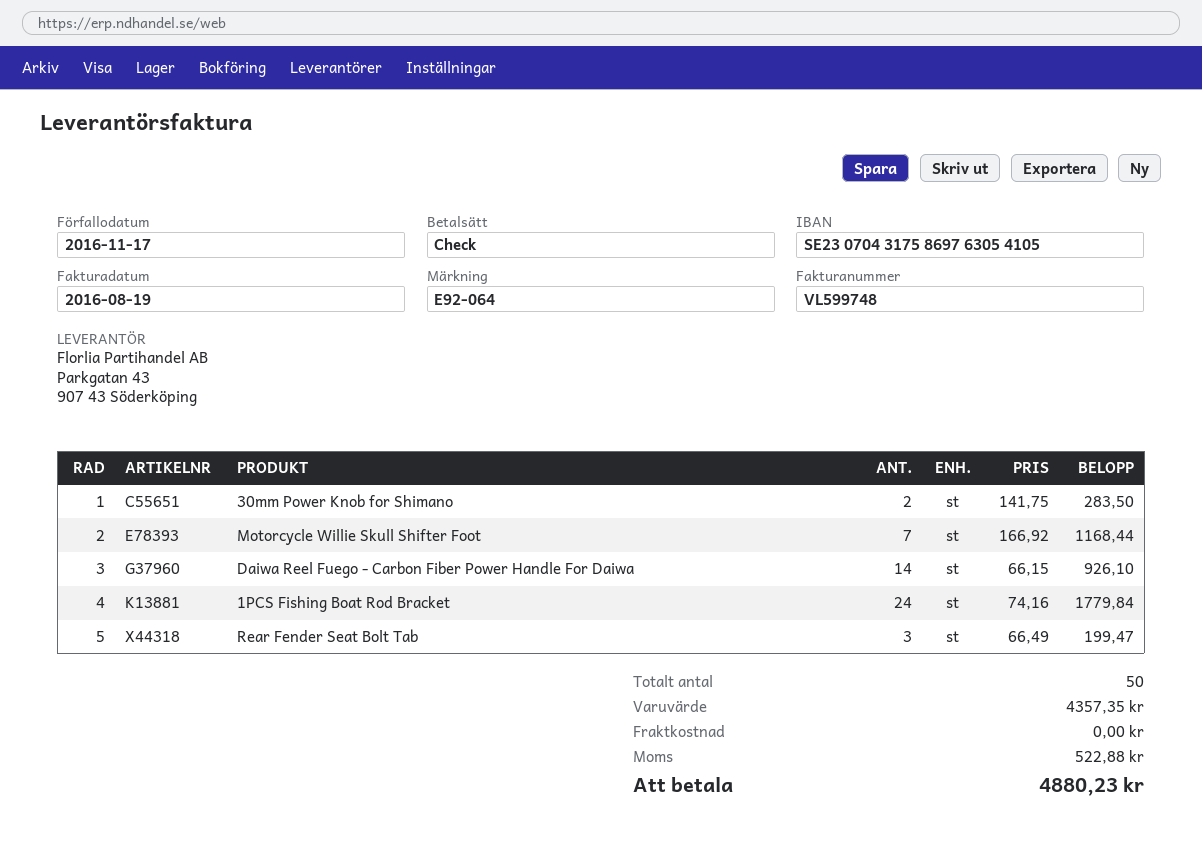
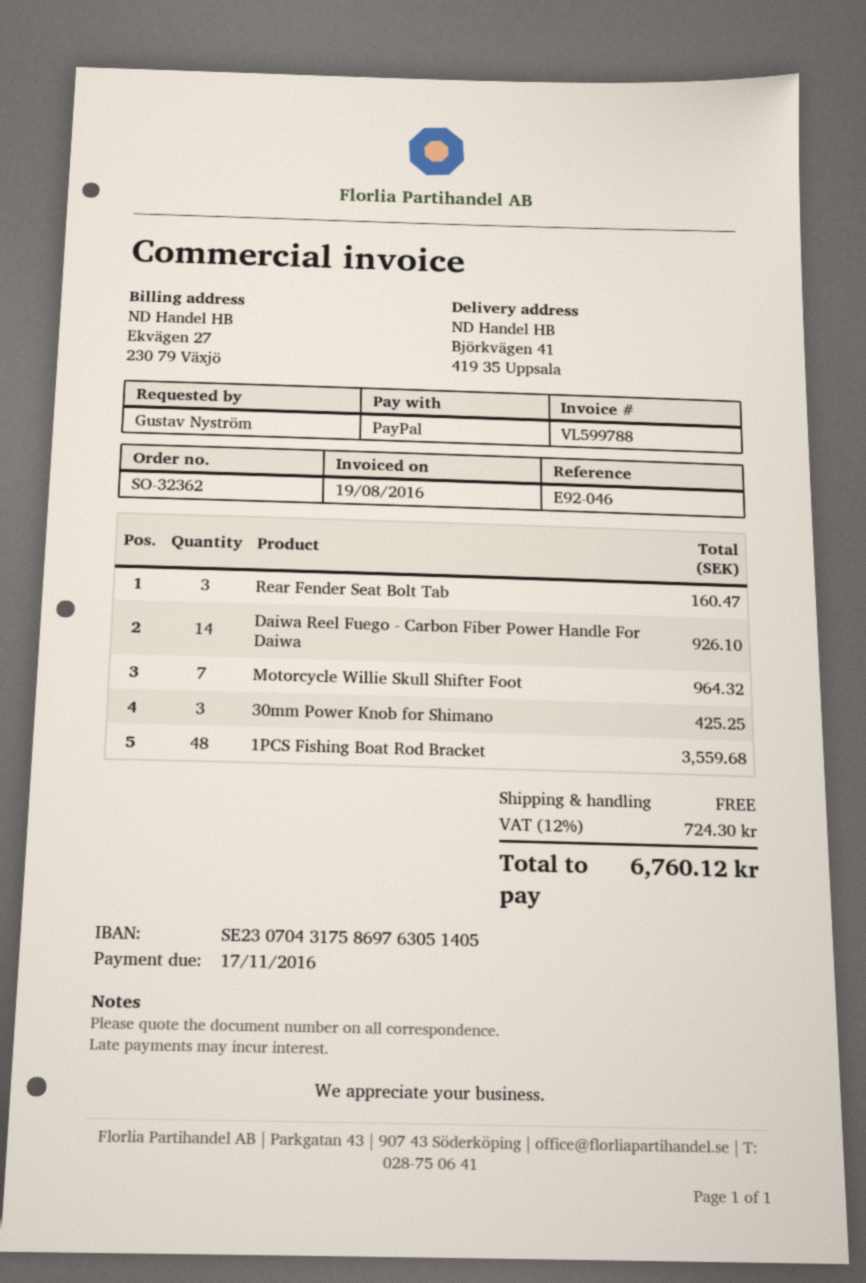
invoice number: VL599748 -> VL599788
reference: E92-064 -> E92-046
payment method: cheque -> PayPal
bank account: SE2307043175869763054105 -> SE2307043175869763051405
30mm Power Knob for Shimano: 2 for 283.50 -> 3 for 425.25
Motorcycle Willie Skull Shifter Foot: 7 for 1168.44 -> 7 for 964.32
1PCS Fishing Boat Rod Bracket: 24 for 1779.84 -> 48 for 3559.68
Rear Fender Seat Bolt Tab: 3 for 199.47 -> 3 for 160.47
tax: 522.88 -> 724.30
total: 4880.23 -> 6760.12

